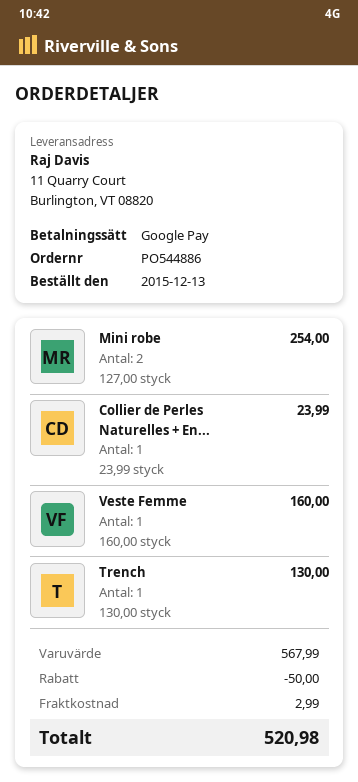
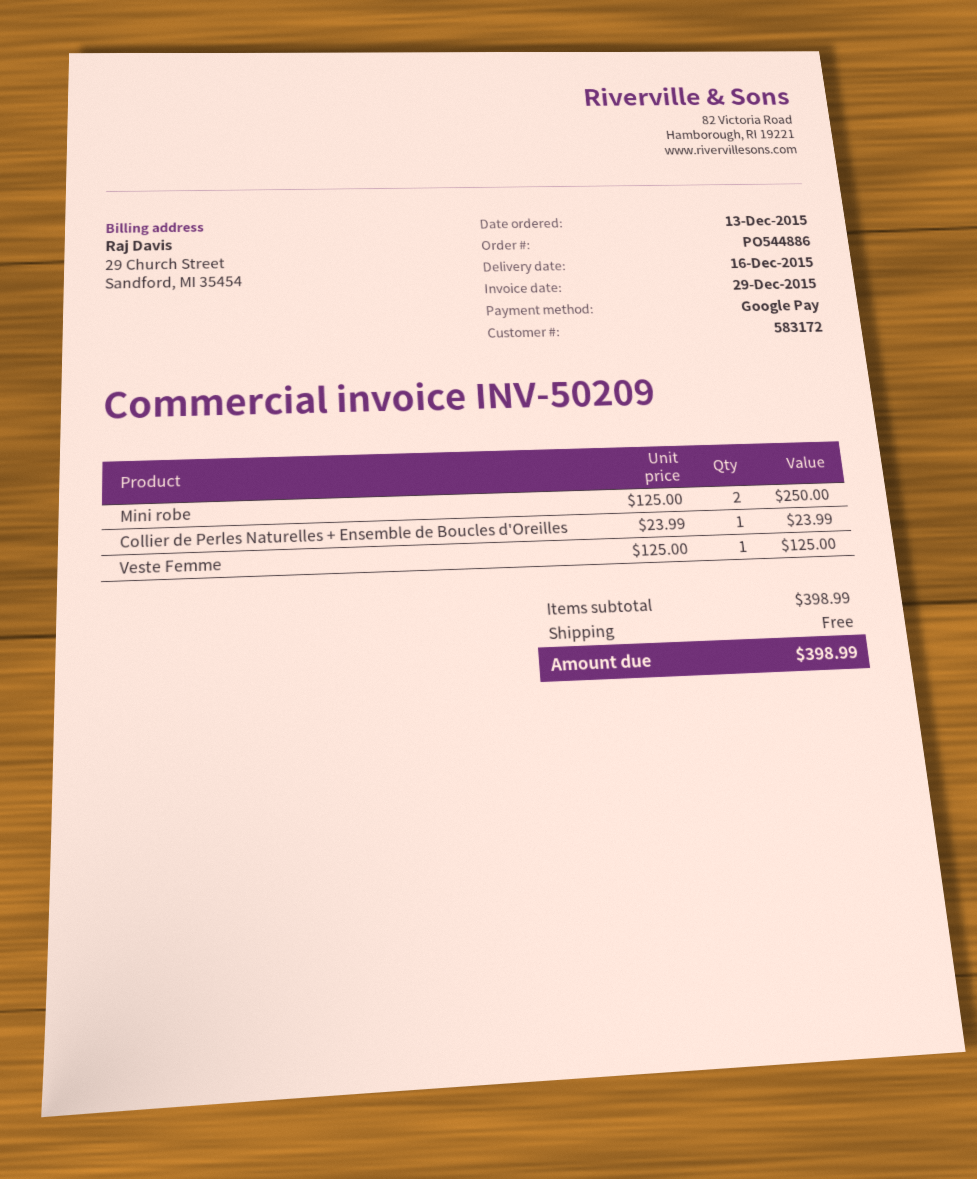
Mini robe: 2 x 127.00 = 254.00 -> 2 x 125.00 = 250.00
Veste Femme: 1 x 160.00 = 160.00 -> 1 x 125.00 = 125.00
Trench: 1 x 130.00 = 130.00 -> none
subtotal: 567.99 -> 398.99
discount: 50.00 -> none
shipping: 2.99 -> 0.00
total: 520.98 -> 398.99

